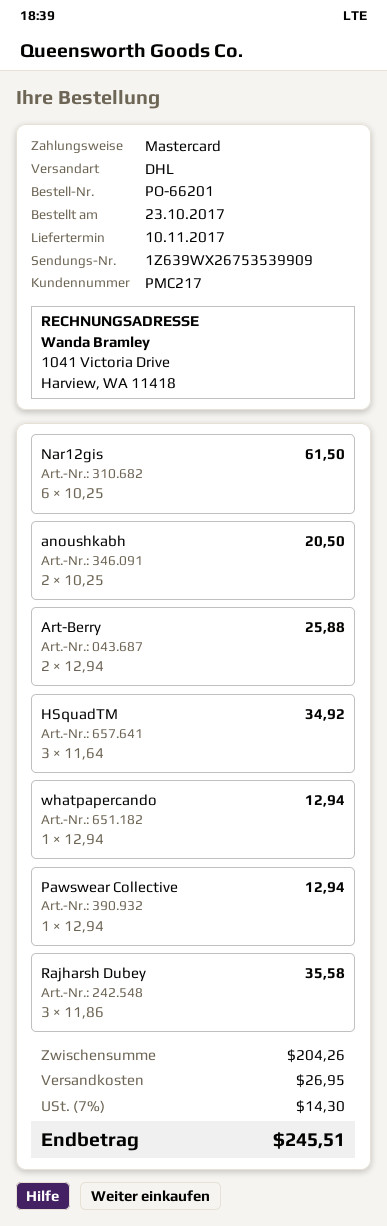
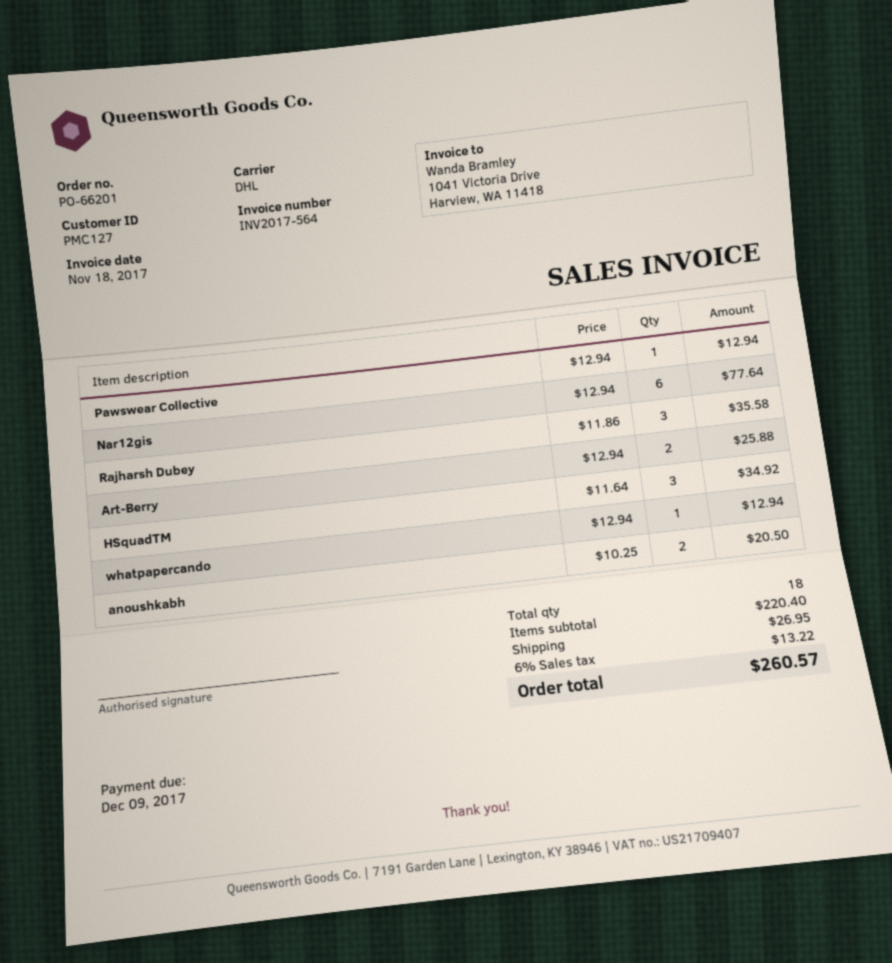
customer number: PMC217 -> PMC127
Nar12gis: 6 x 10.25 = 61.50 -> 6 x 12.94 = 77.64
subtotal: 204.26 -> 220.40
tax: 7% = 14.30 -> 6% = 13.22
total: 245.51 -> 260.57

